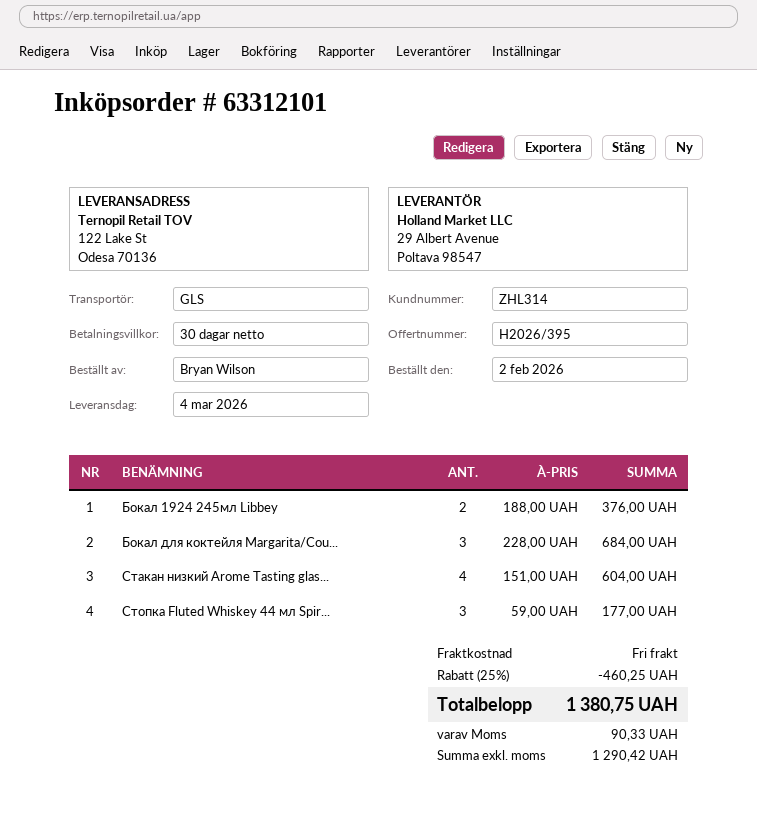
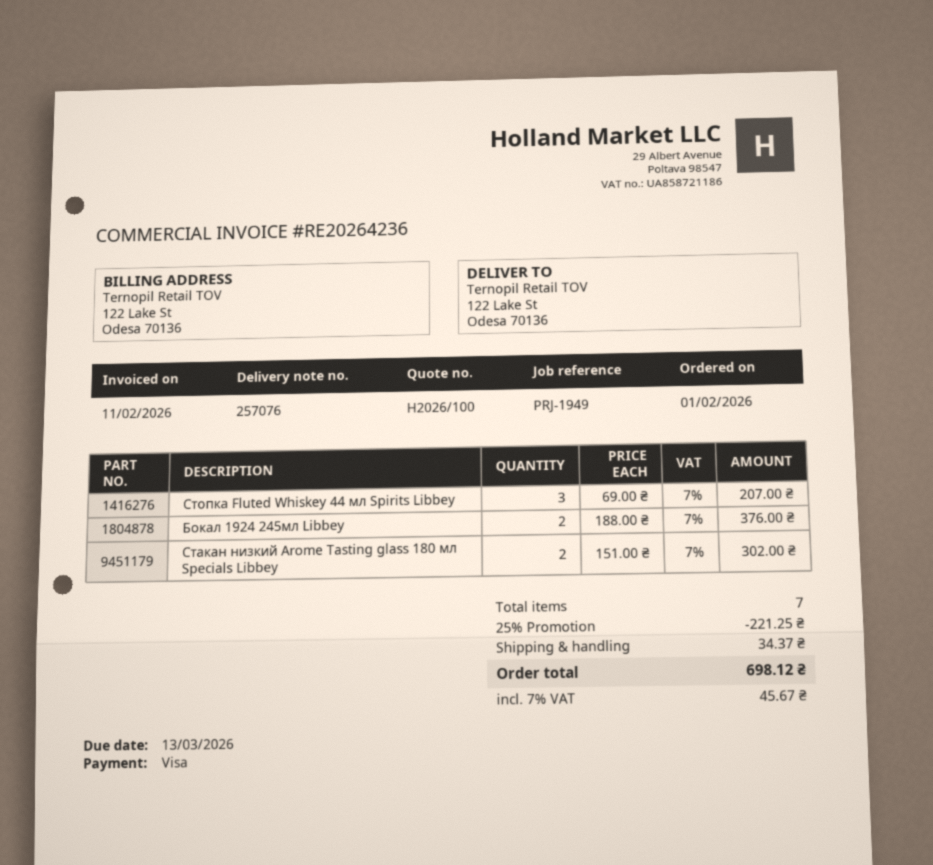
quote number: H2026/395 -> H2026/100
order date: 2026-02-02 -> 2026-02-01
Бокал для коктейля Margarita/Cou...: 3 x 228.00 = 684.00 -> none
Стакан низкий Arome Tasting glas...: 4 x 151.00 = 604.00 -> 2 x 151.00 = 302.00
Стопка Fluted Whiskey 44 мл Spir...: 3 x 59.00 = 177.00 -> 3 x 69.00 = 207.00
discount: 25% = 460.25 -> 25% = 221.25
shipping: 0.00 -> 34.37
tax: 90.33 -> 45.67
total: 1380.75 -> 698.12

